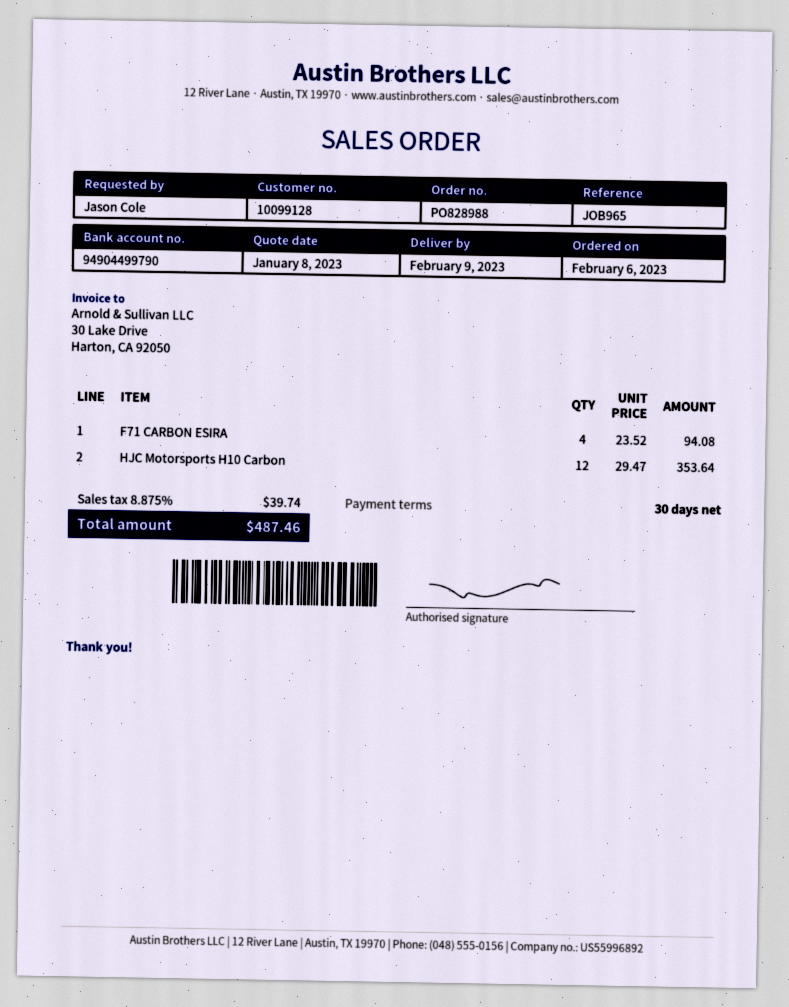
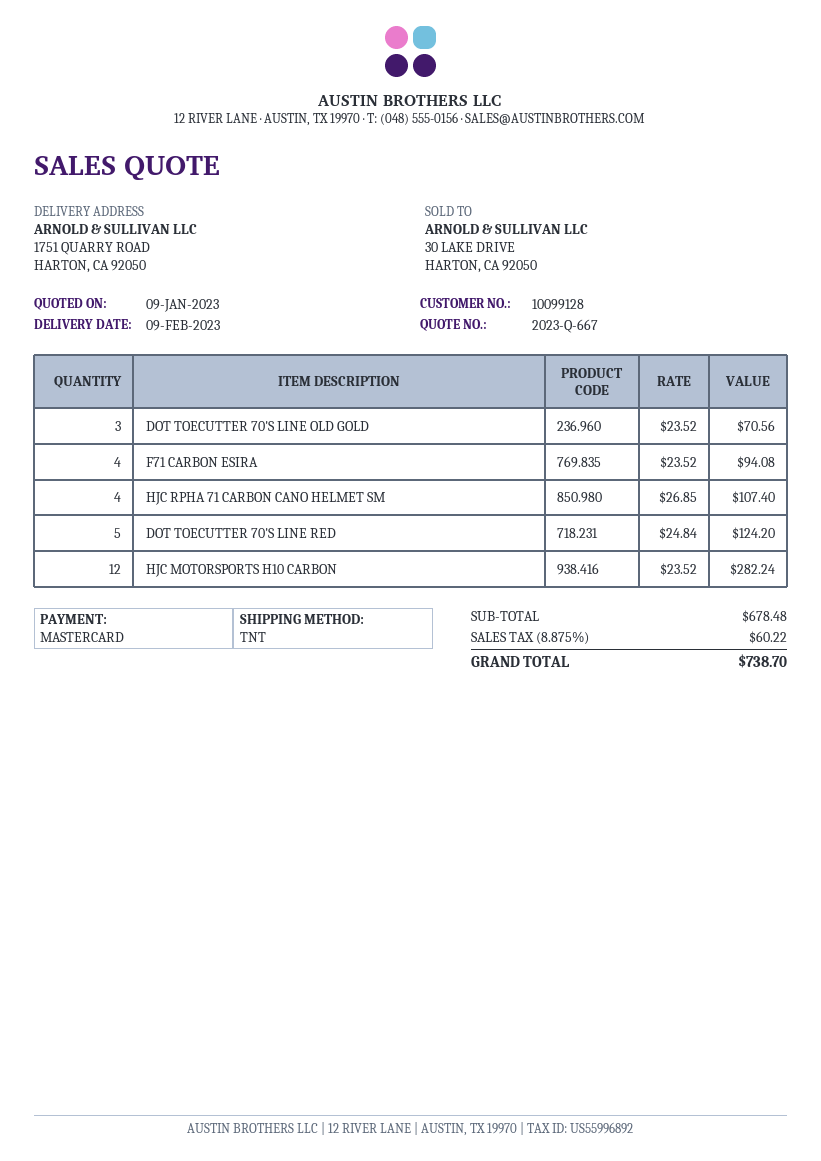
quote date: 2023-01-08 -> 2023-01-09
HJC Motorsports H10 Carbon: 12 x 29.47 = 353.64 -> 12 x 23.52 = 282.24
DOT TOECUTTER 70'S LINE OLD GOLD: none -> 3 x 23.52 = 70.56
HJC RPHA 71 CARBON CANO HELMET SM: none -> 4 x 26.85 = 107.40
DOT TOECUTTER 70'S LINE RED: none -> 5 x 24.84 = 124.20
tax: 8.875% = 39.74 -> 8.875% = 60.22
total: 487.46 -> 738.70

